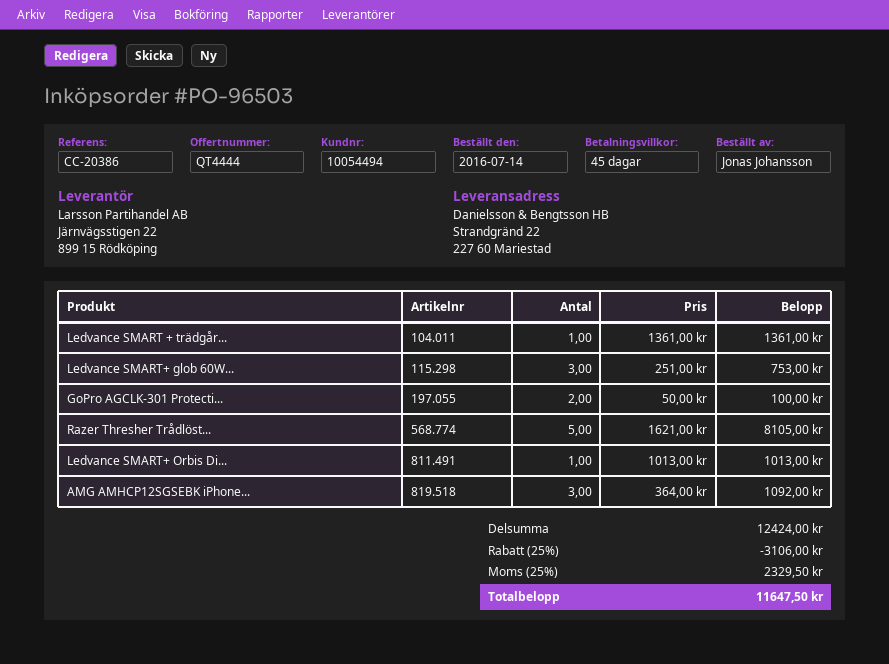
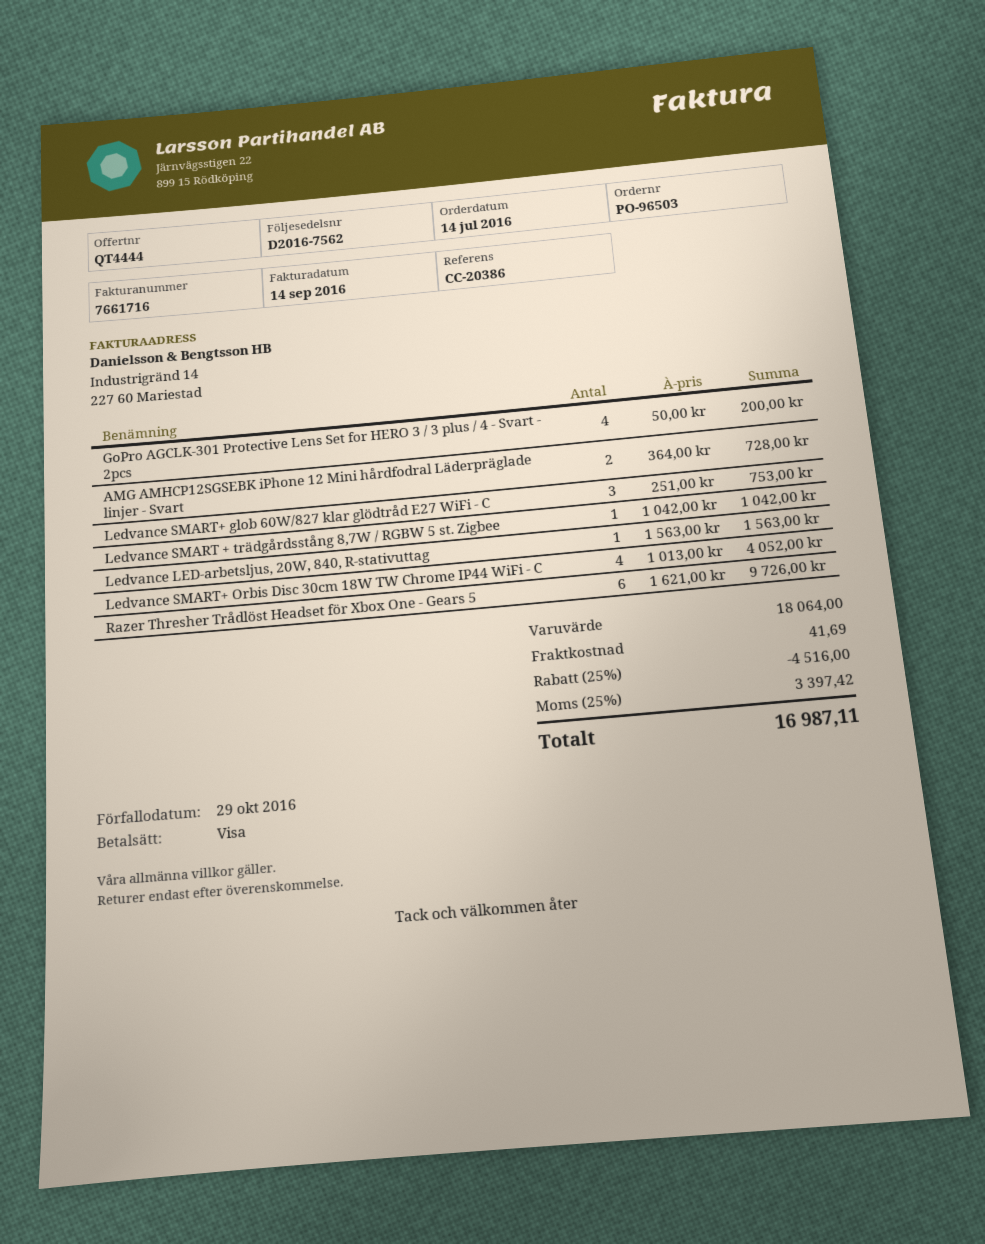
Ledvance SMART + trädgår...: 1 x 1361.00 = 1361.00 -> 1 x 1042.00 = 1042.00
GoPro AGCLK-301 Protecti...: 2 x 50.00 = 100.00 -> 4 x 50.00 = 200.00
Razer Thresher Trådlöst...: 5 x 1621.00 = 8105.00 -> 6 x 1621.00 = 9726.00
Ledvance SMART+ Orbis Di...: 1 x 1013.00 = 1013.00 -> 4 x 1013.00 = 4052.00
AMG AMHCP12SGSEBK iPhone...: 3 x 364.00 = 1092.00 -> 2 x 364.00 = 728.00
Ledvance LED-arbetsljus, 20W, 840, R-stativuttag: none -> 1 x 1563.00 = 1563.00
subtotal: 12424.00 -> 18064.00
discount: 25% = 3106.00 -> 25% = 4516.00
shipping: none -> 41.69
tax: 25% = 2329.50 -> 25% = 3397.42
total: 11647.50 -> 16987.11

